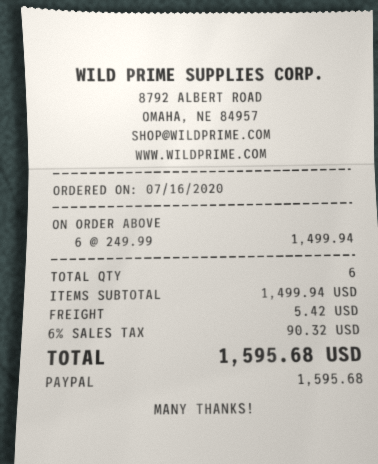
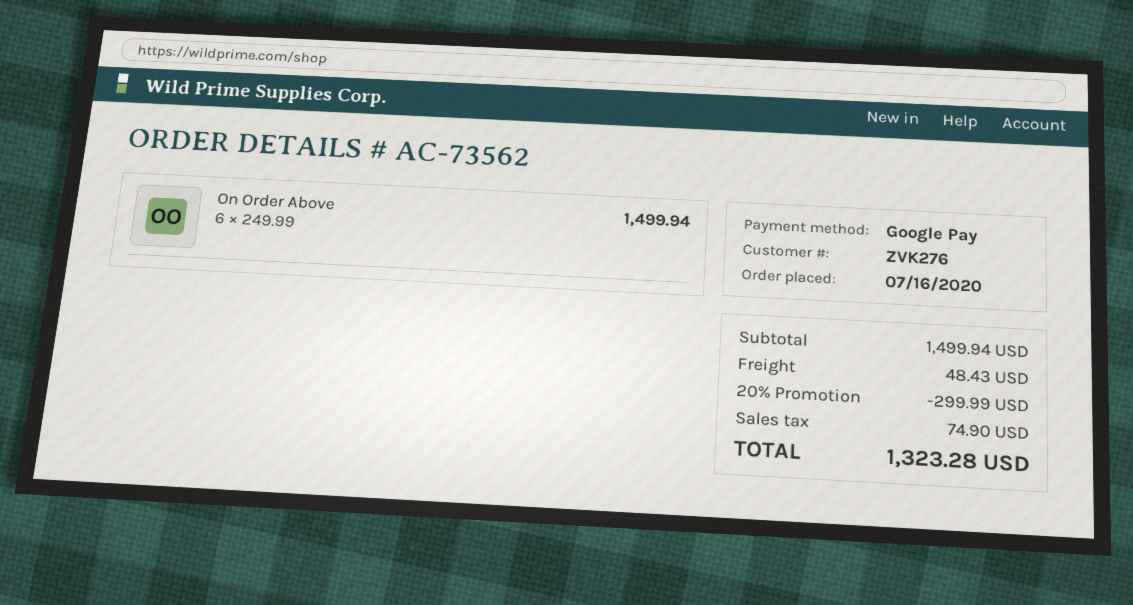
payment method: PayPal -> Google Pay
discount: none -> 20% = 299.99
shipping: 5.42 -> 48.43
tax: 90.32 -> 74.90
total: 1595.68 -> 1323.28

